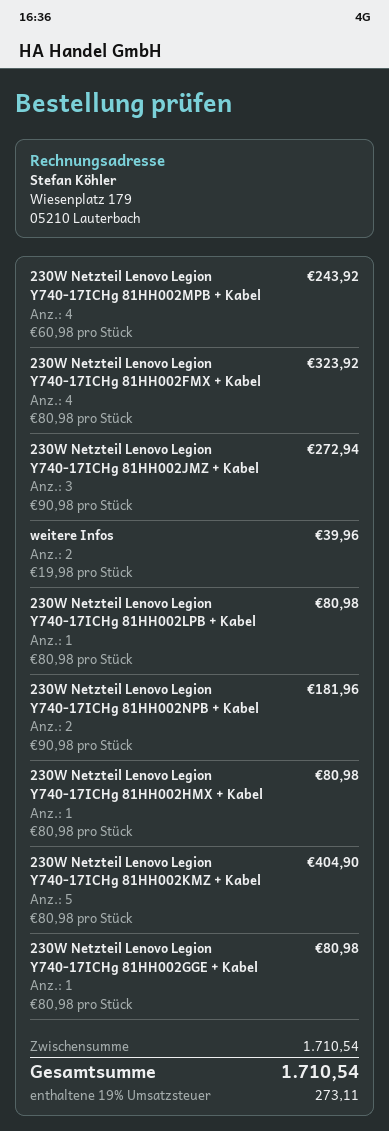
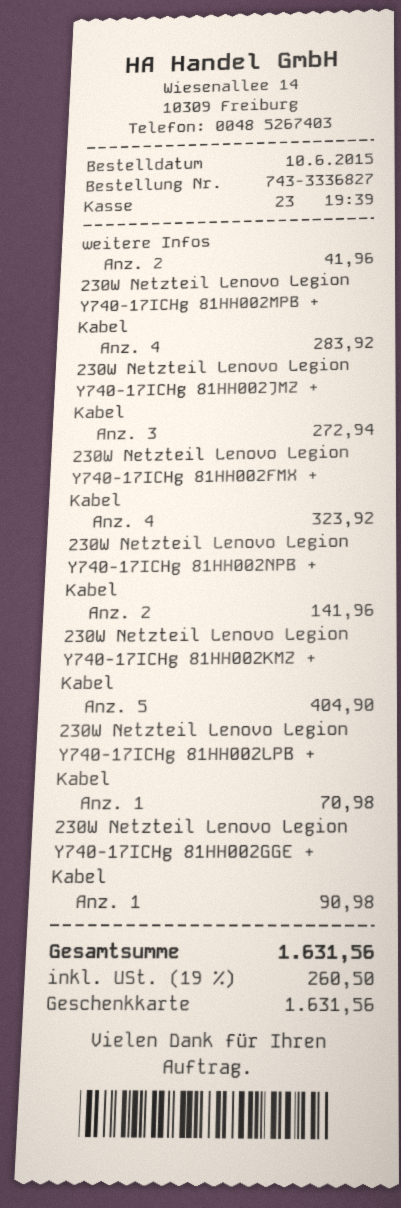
230W Netzteil Lenovo Legion Y740-17ICHg 81HH002MPB + Kabel: 4 for 243.92 -> 4 for 283.92
weitere Infos: 2 for 39.96 -> 2 for 41.96
230W Netzteil Lenovo Legion Y740-17ICHg 81HH002LPB + Kabel: 1 for 80.98 -> 1 for 70.98
230W Netzteil Lenovo Legion Y740-17ICHg 81HH002NPB + Kabel: 2 for 181.96 -> 2 for 141.96
230W Netzteil Lenovo Legion Y740-17ICHg 81HH002HMX + Kabel: 1 for 80.98 -> none
230W Netzteil Lenovo Legion Y740-17ICHg 81HH002GGE + Kabel: 1 for 80.98 -> 1 for 90.98
tax: 19% = 273.11 -> 19% = 260.50
total: 1710.54 -> 1631.56

